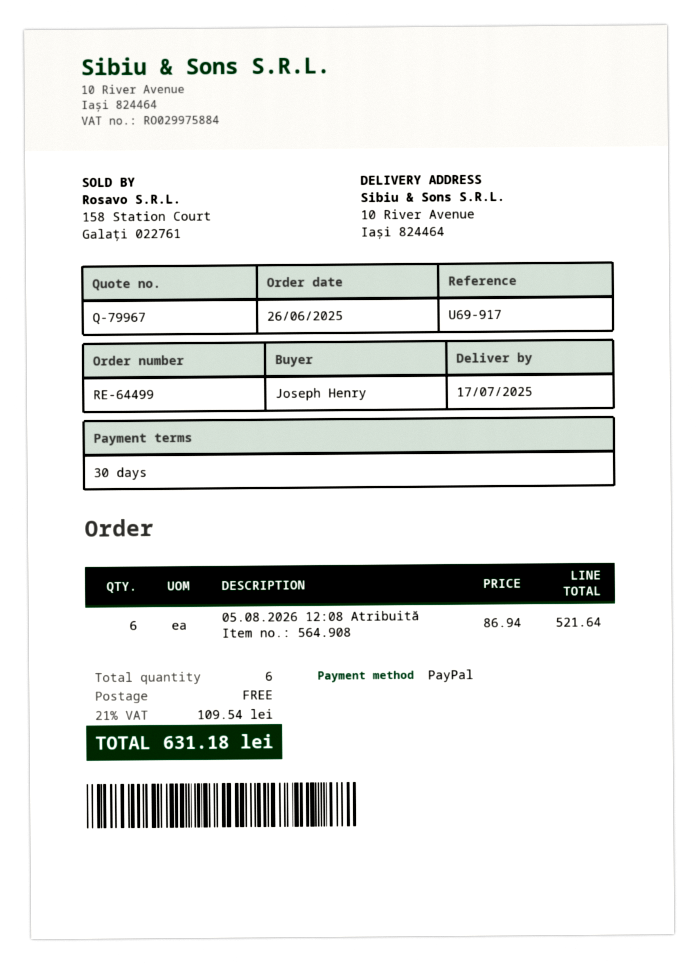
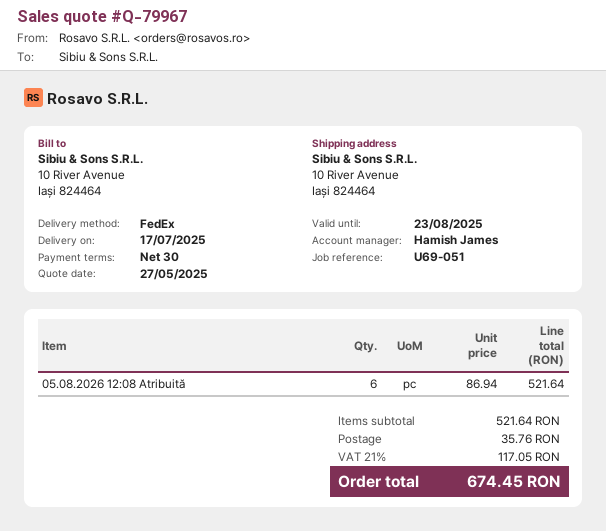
reference: U69-917 -> U69-051
shipping: 0.00 -> 35.76
tax: 21% = 109.54 -> 21% = 117.05
total: 631.18 -> 674.45

